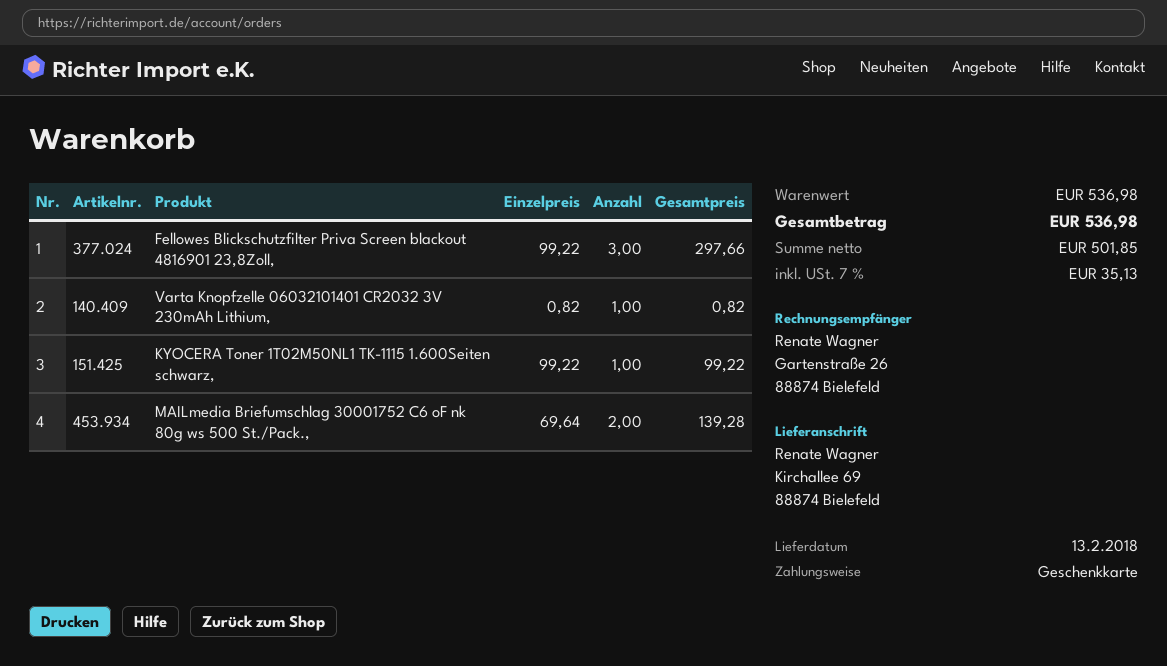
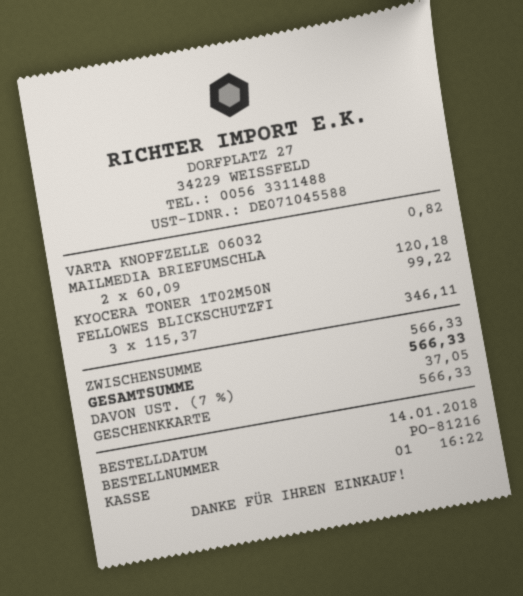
Fellowes Blickschutzfilter Priva Screen blackout 4816901 23,8Zoll,: 3 x 99.22 = 297.66 -> 3 x 115.37 = 346.11
MAILmedia Briefumschlag 30001752 C6 oF nk 80g ws 500 St./Pack.,: 2 x 69.64 = 139.28 -> 2 x 60.09 = 120.18
subtotal: 536.98 -> 566.33
tax: 7% = 35.13 -> 7% = 37.05
total: 536.98 -> 566.33

